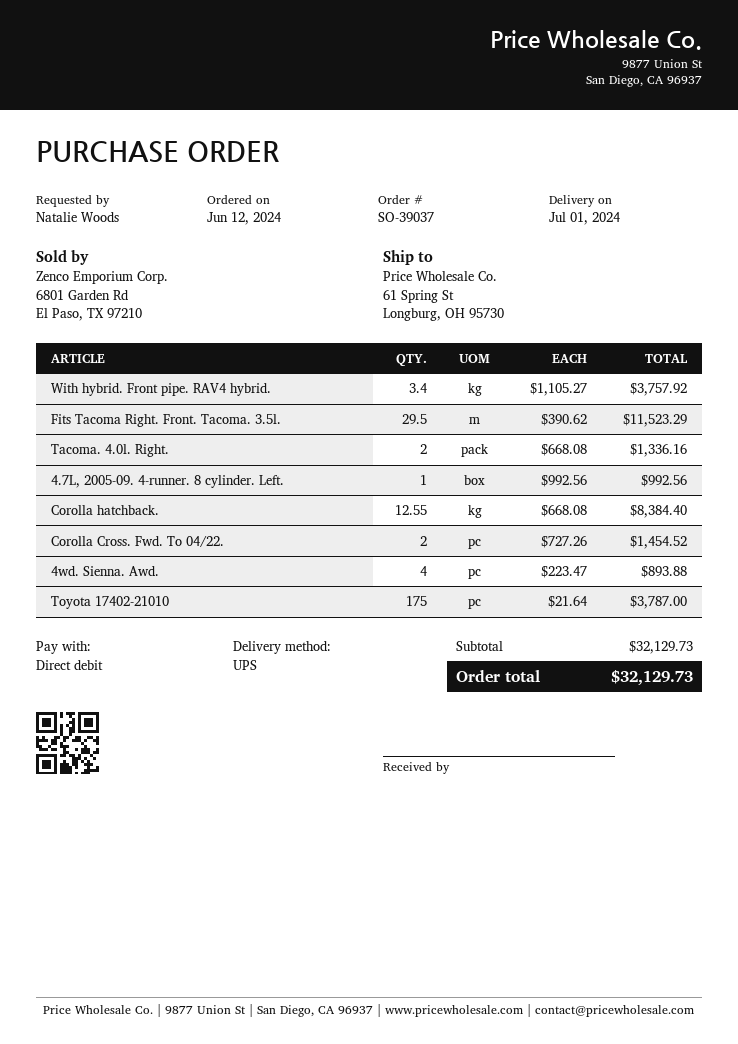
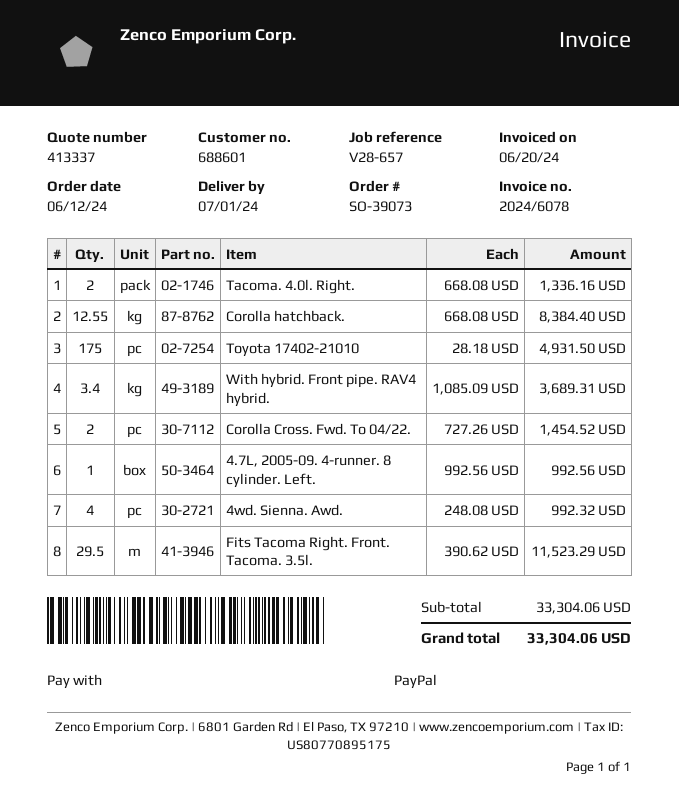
order number: SO-39037 -> SO-39073
payment method: direct debit -> PayPal
With hybrid. Front pipe. RAV4 hybrid.: 3.4 x 1105.27 = 3757.92 -> 3.4 x 1085.09 = 3689.31
4wd. Sienna. Awd.: 4 x 223.47 = 893.88 -> 4 x 248.08 = 992.32
Toyota 17402-21010: 175 x 21.64 = 3787.00 -> 175 x 28.18 = 4931.50
subtotal: 32129.73 -> 33304.06
total: 32129.73 -> 33304.06

